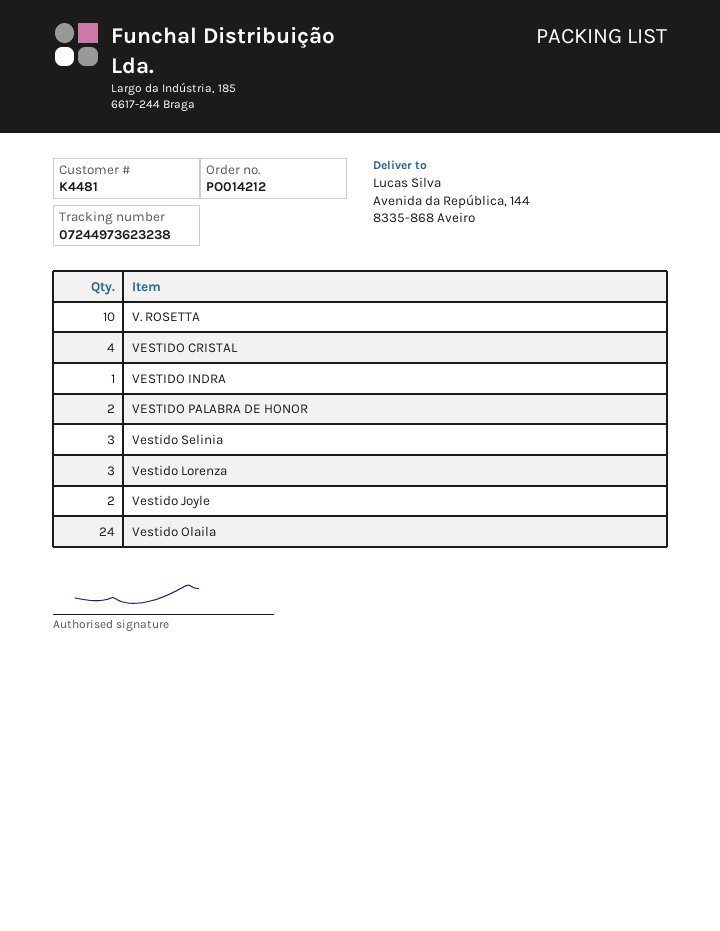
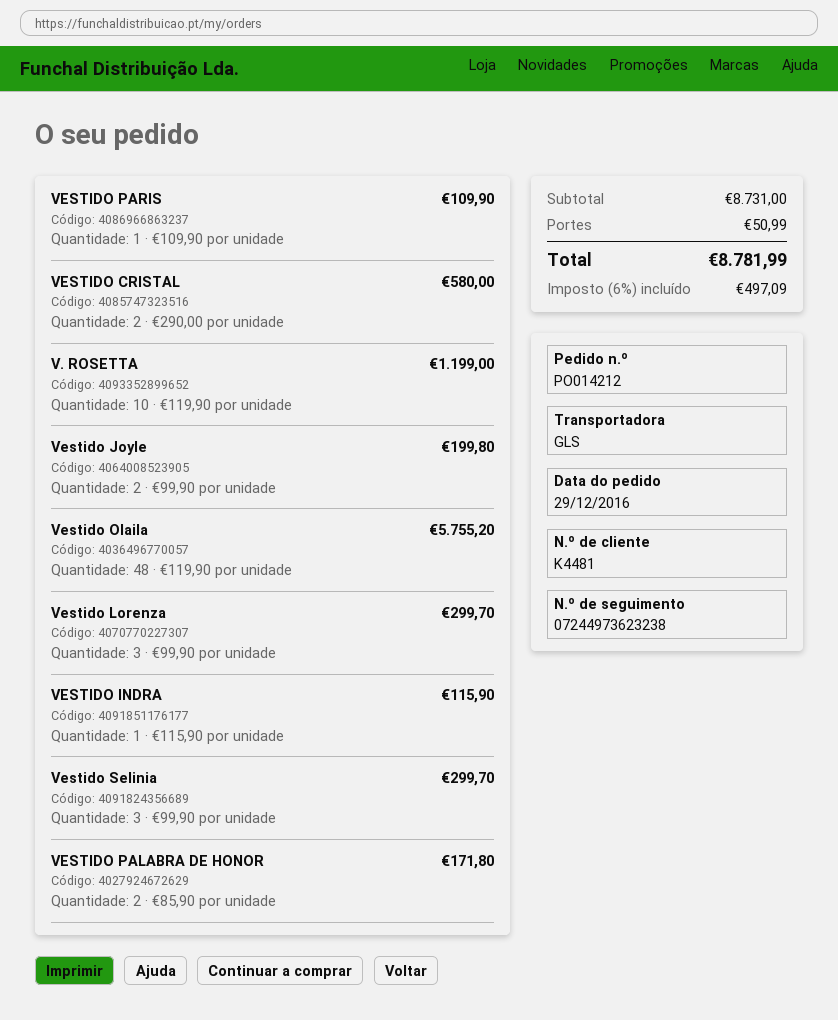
VESTIDO CRISTAL: 4 -> 2
Vestido Olaila: 24 -> 48
VESTIDO PARIS: none -> 1

